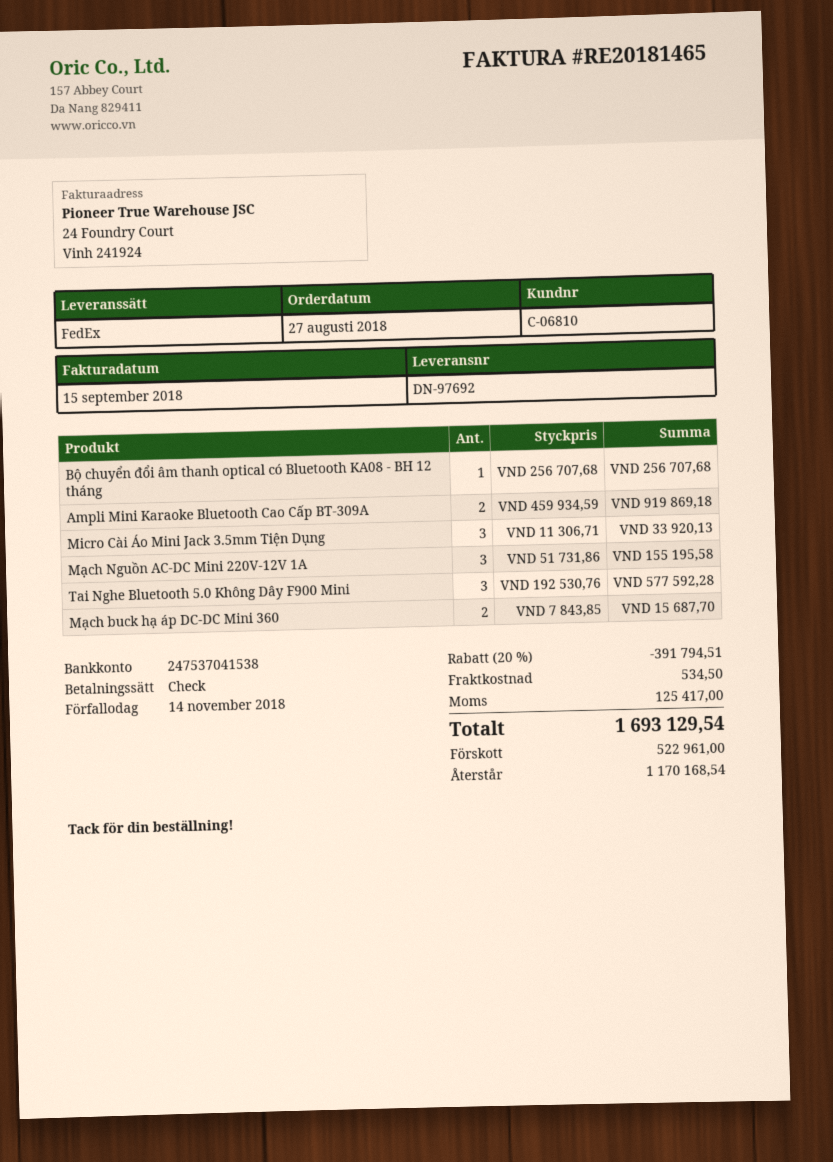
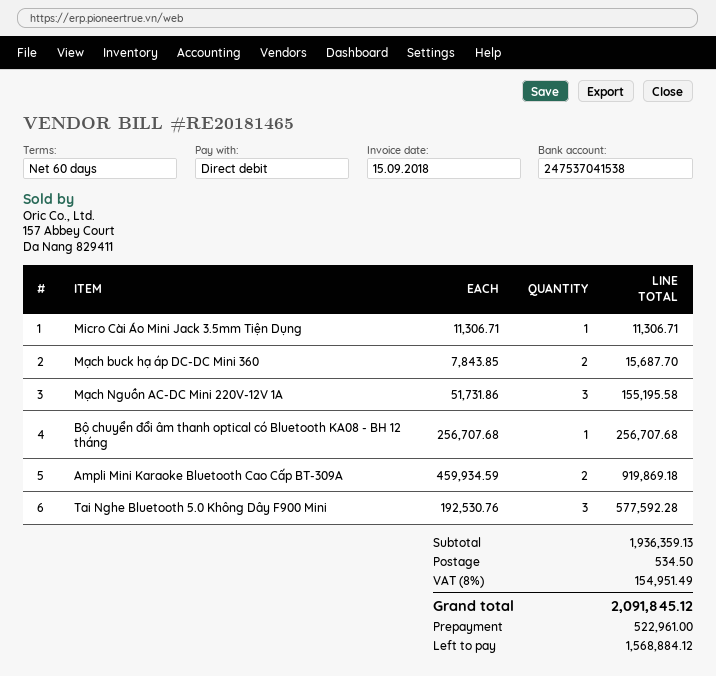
payment method: cheque -> direct debit
Micro Cài Áo Mini Jack 3.5mm Tiện Dụng: 3 x 11306.71 = 33920.13 -> 1 x 11306.71 = 11306.71
discount: 20% = 391794.51 -> none
tax: 125417.00 -> 154951.49
total: 1693129.54 -> 2091845.12
balance: 1170168.54 -> 1568884.12

